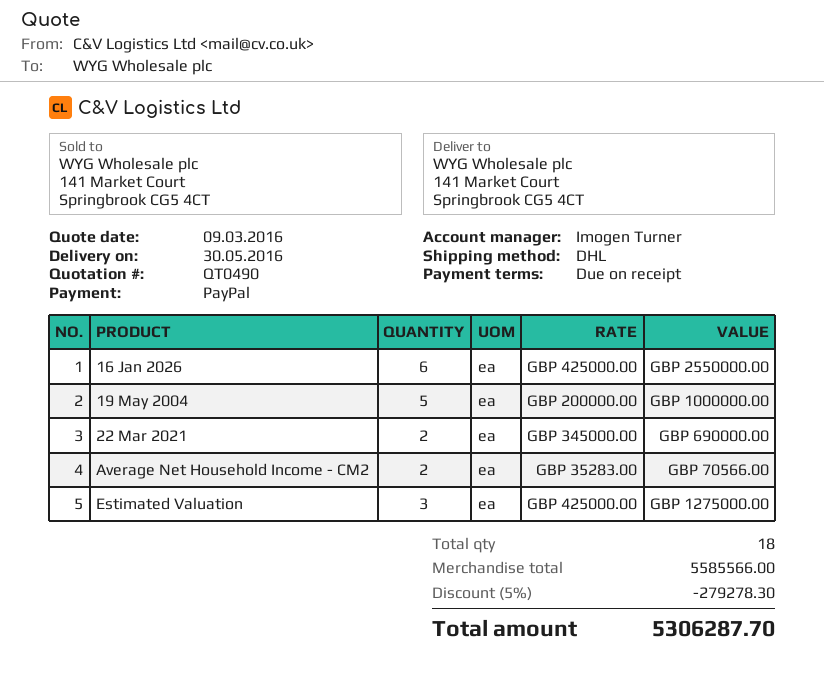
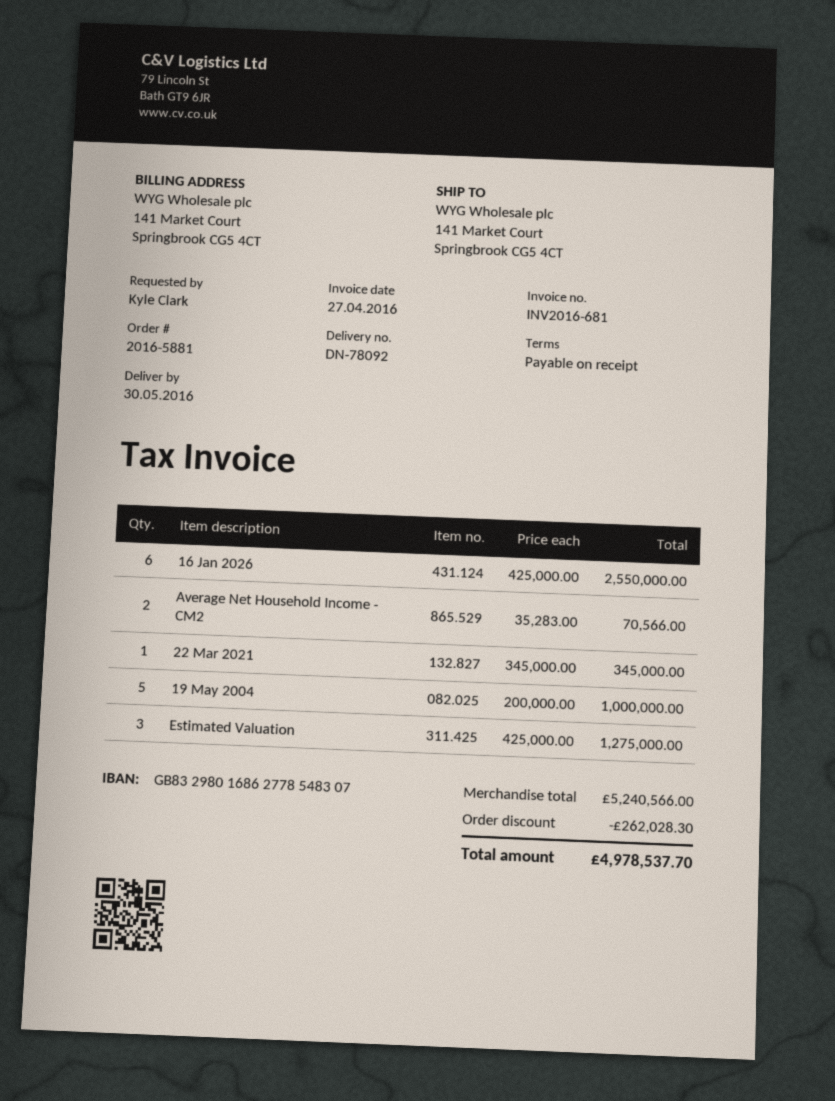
22 Mar 2021: 2 x 345000.00 = 690000.00 -> 1 x 345000.00 = 345000.00
subtotal: 5585566.00 -> 5240566.00
discount: 279278.30 -> 262028.30
total: 5306287.70 -> 4978537.70

